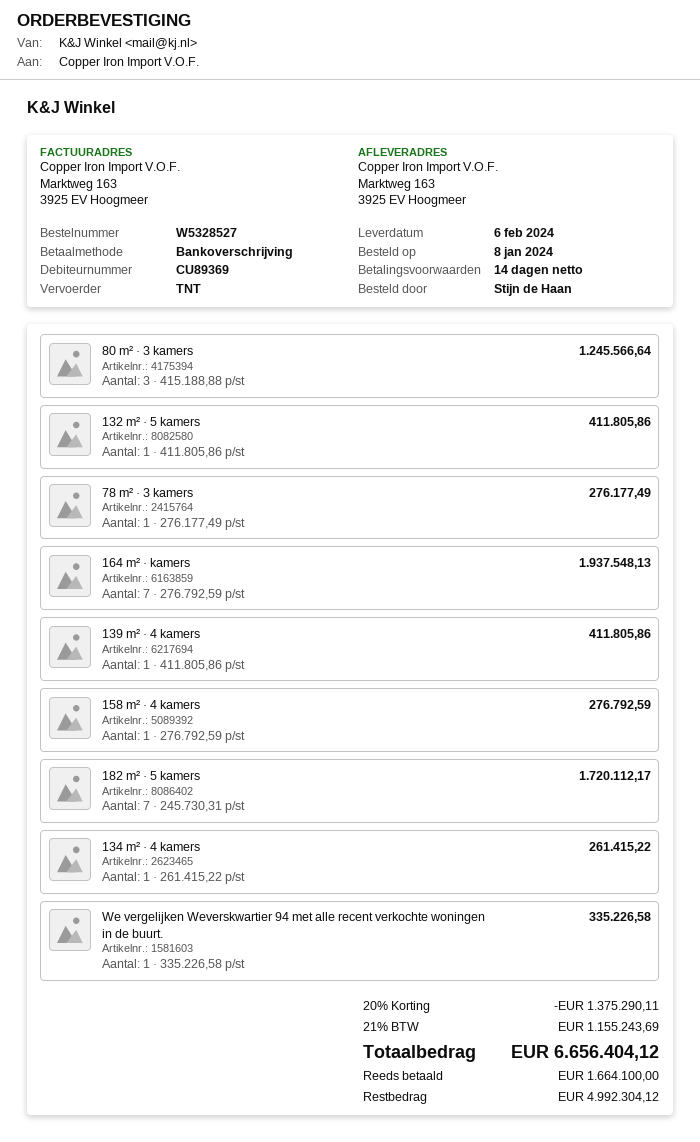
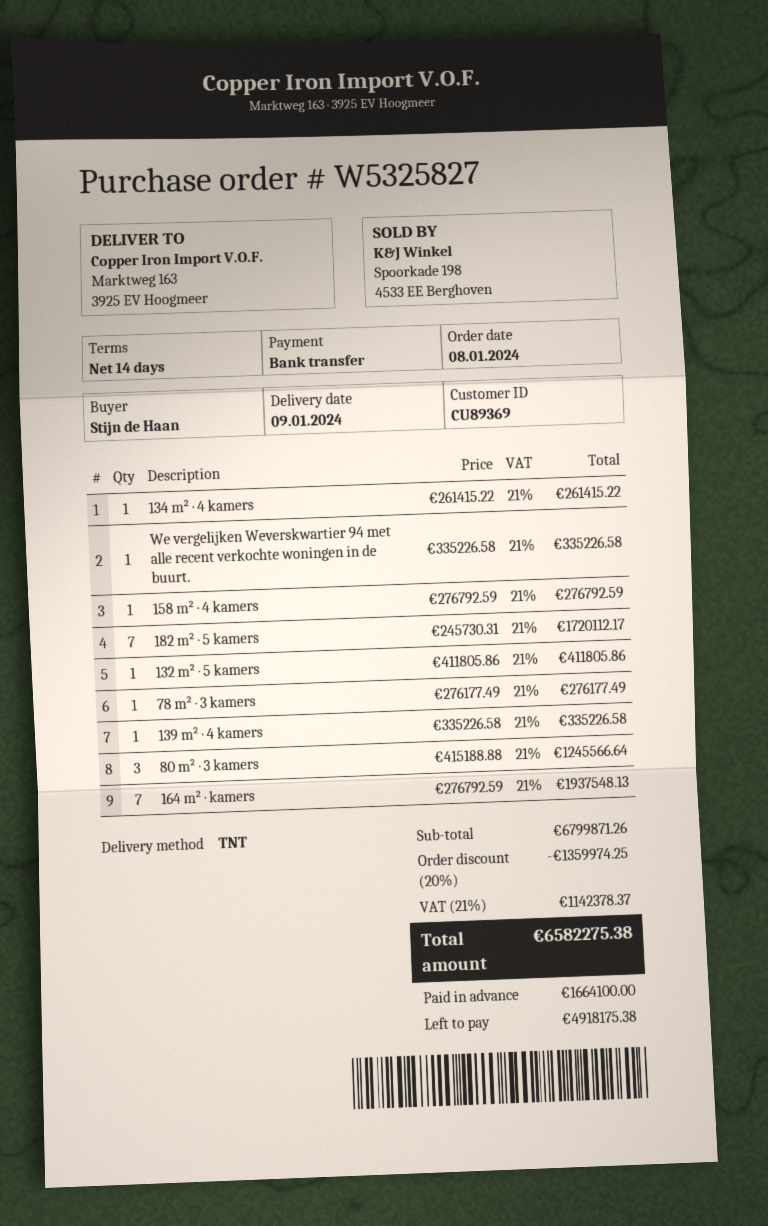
order number: W5328527 -> W5325827
delivery date: 2024-02-06 -> 2024-01-09
139 m² · 4 kamers: 1 x 411805.86 = 411805.86 -> 1 x 335226.58 = 335226.58
discount: 20% = 1375290.11 -> 20% = 1359974.25
tax: 21% = 1155243.69 -> 21% = 1142378.37
total: 6656404.12 -> 6582275.38
balance: 4992304.12 -> 4918175.38

